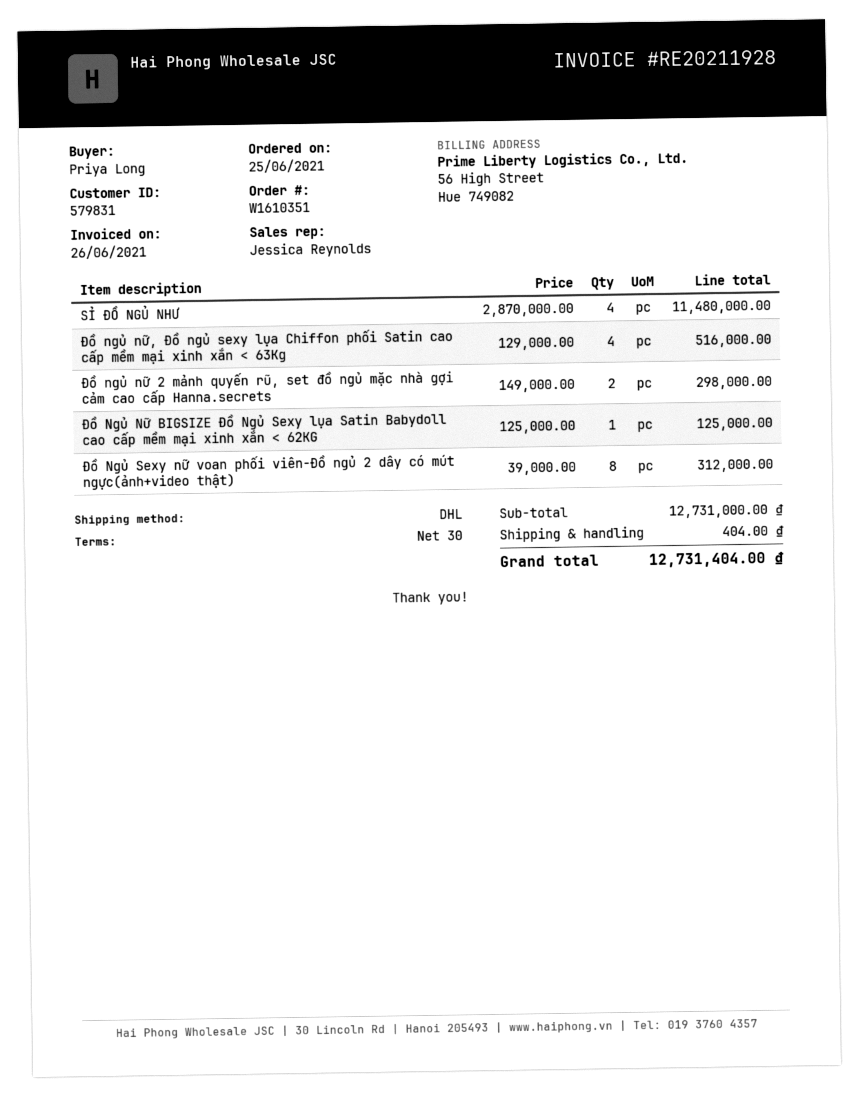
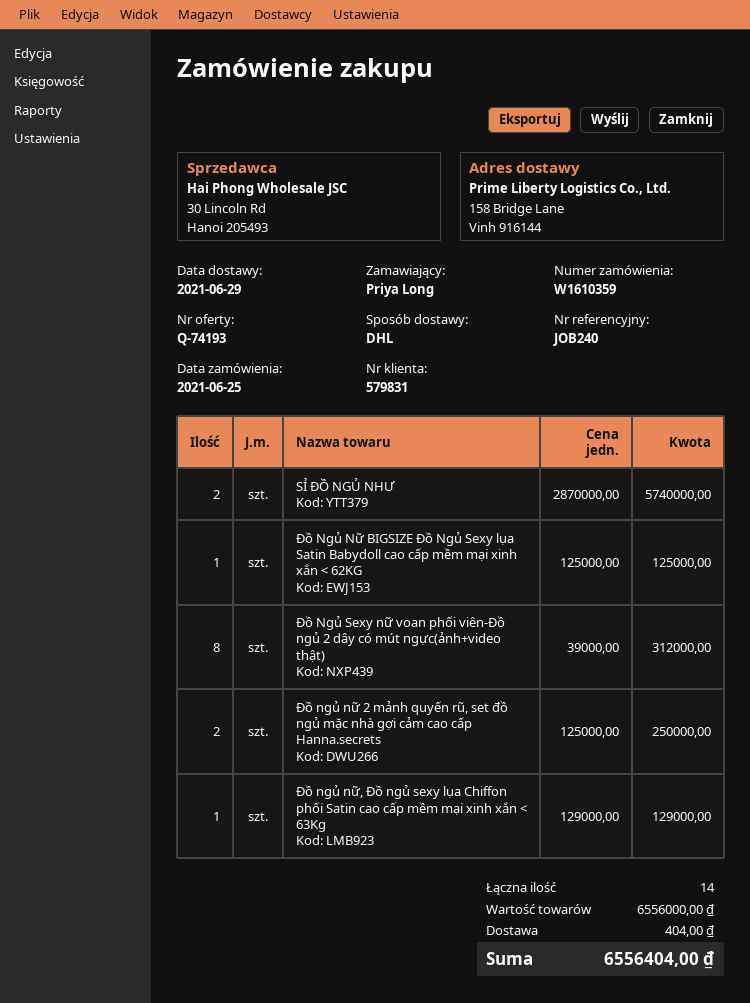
order number: W1610351 -> W1610359
SỈ ĐỒ NGỦ NHƯ: 4 x 2870000.00 = 11480000.00 -> 2 x 2870000.00 = 5740000.00
Đồ ngủ nữ, Đồ ngủ sexy lụa Chiffon phối Satin cao cấp mềm mại xinh xắn < 63Kg: 4 x 129000.00 = 516000.00 -> 1 x 129000.00 = 129000.00
Đồ ngủ nữ 2 mảnh quyến rũ, set đồ ngủ mặc nhà gợi cảm cao cấp Hanna.secrets: 2 x 149000.00 = 298000.00 -> 2 x 125000.00 = 250000.00
subtotal: 12731000.00 -> 6556000.00
total: 12731404.00 -> 6556404.00

